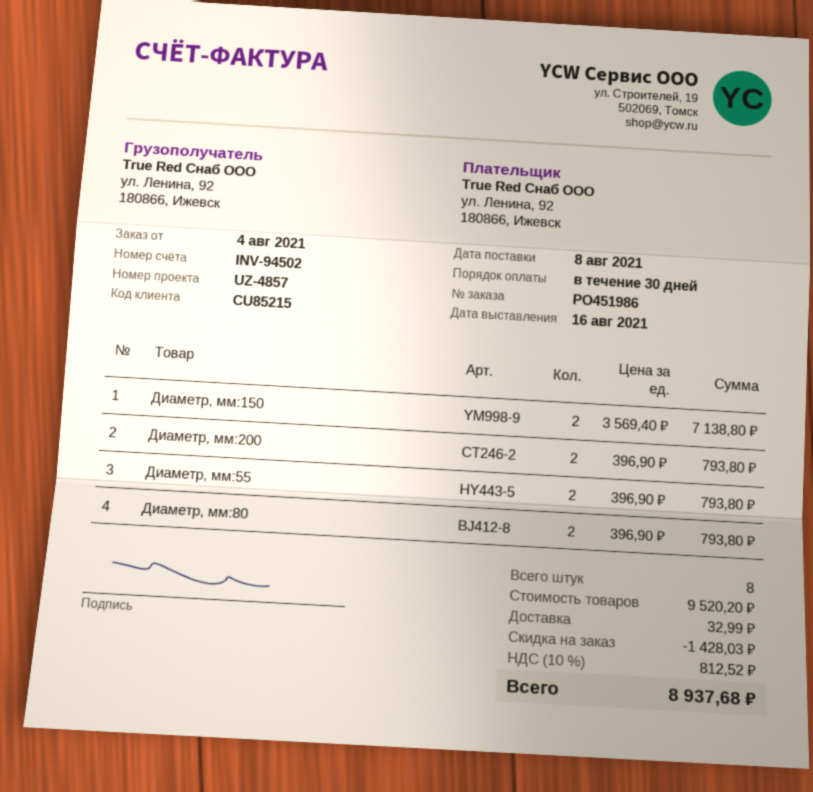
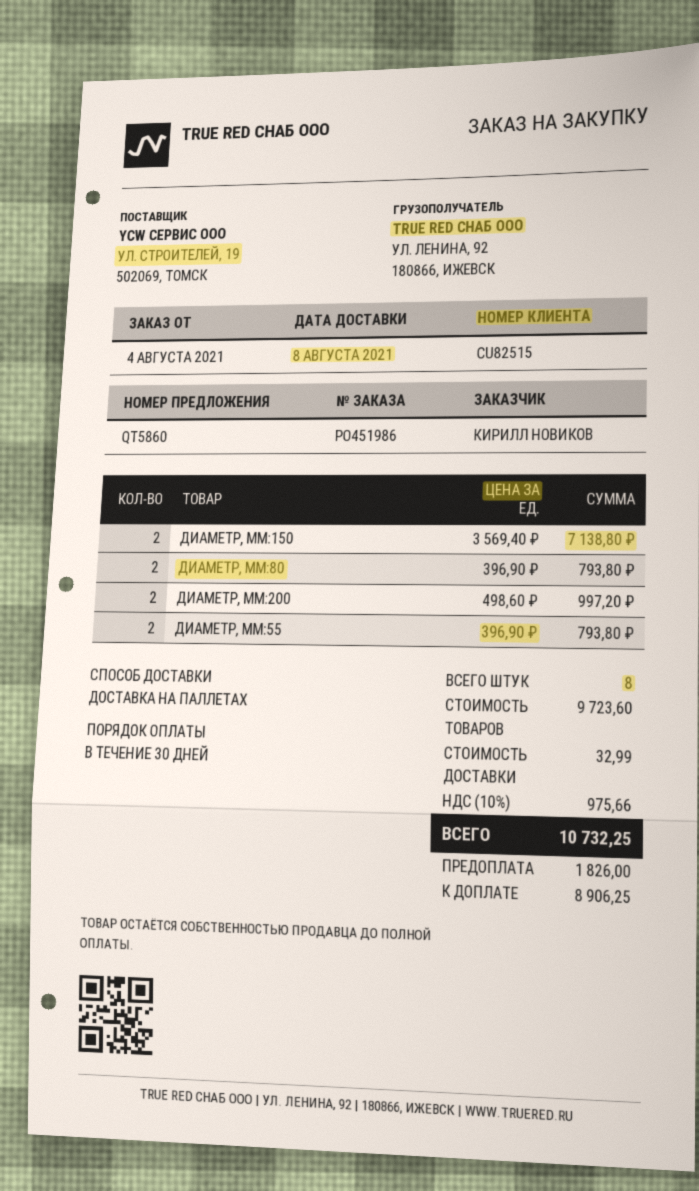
customer number: CU85215 -> CU82515
Диаметр, мм:200: 2 x 396.90 = 793.80 -> 2 x 498.60 = 997.20
subtotal: 9520.20 -> 9723.60
discount: 1428.03 -> none
tax: 10% = 812.52 -> 10% = 975.66
total: 8937.68 -> 10732.25

